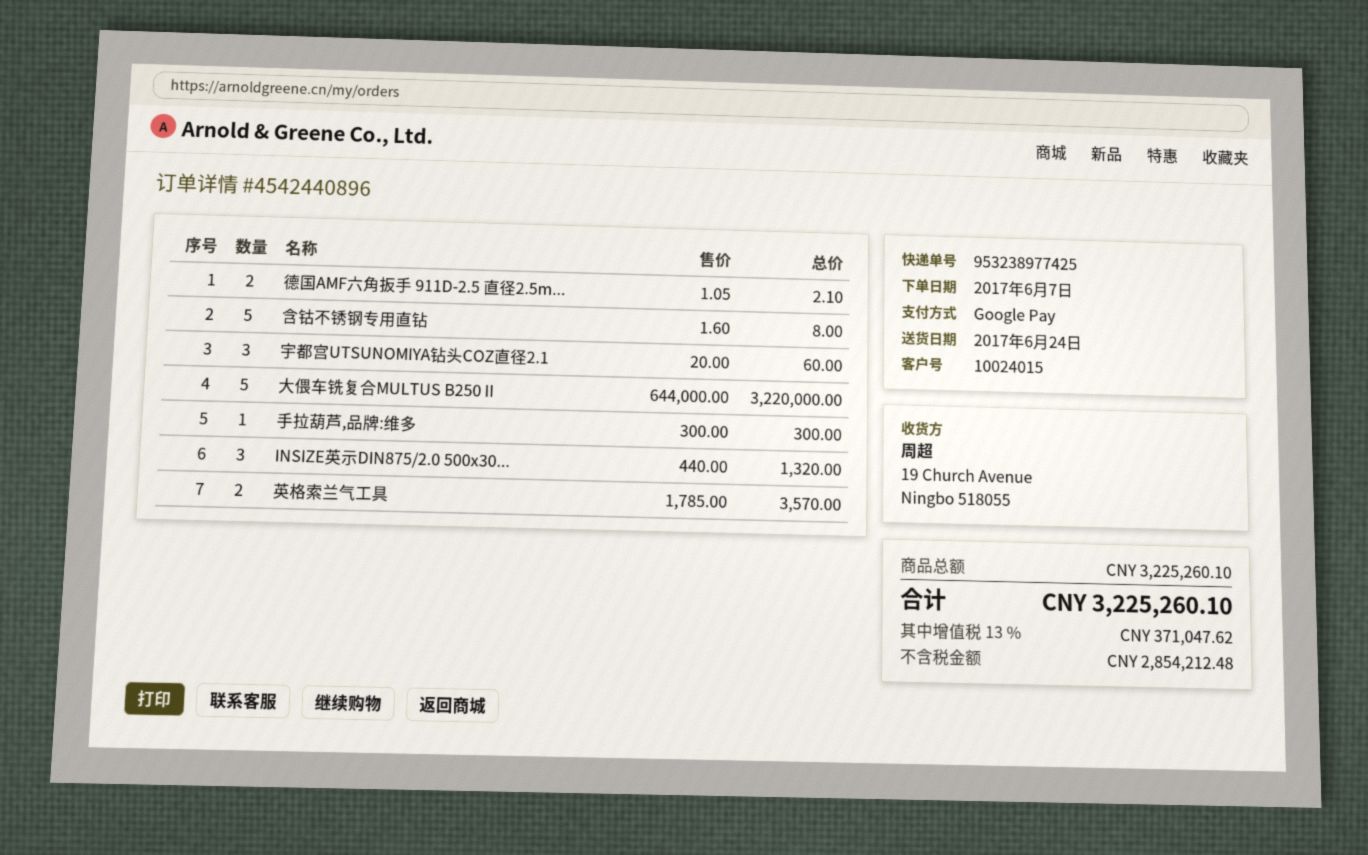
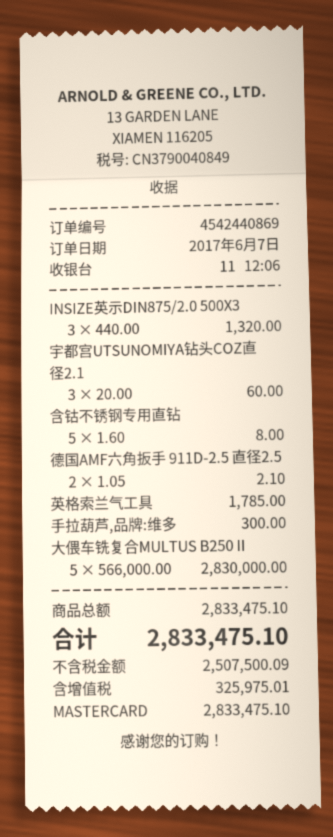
order number: 4542440896 -> 4542440869
payment method: Google Pay -> Mastercard
大偎车铣复合MULTUS B250Ⅱ: 5 x 644000.00 = 3220000.00 -> 5 x 566000.00 = 2830000.00
英格索兰气工具: 2 x 1785.00 = 3570.00 -> 1 x 1785.00 = 1785.00
subtotal: 3225260.10 -> 2833475.10
net: 2854212.48 -> 2507500.09
tax: 371047.62 -> 325975.01
total: 3225260.10 -> 2833475.10

